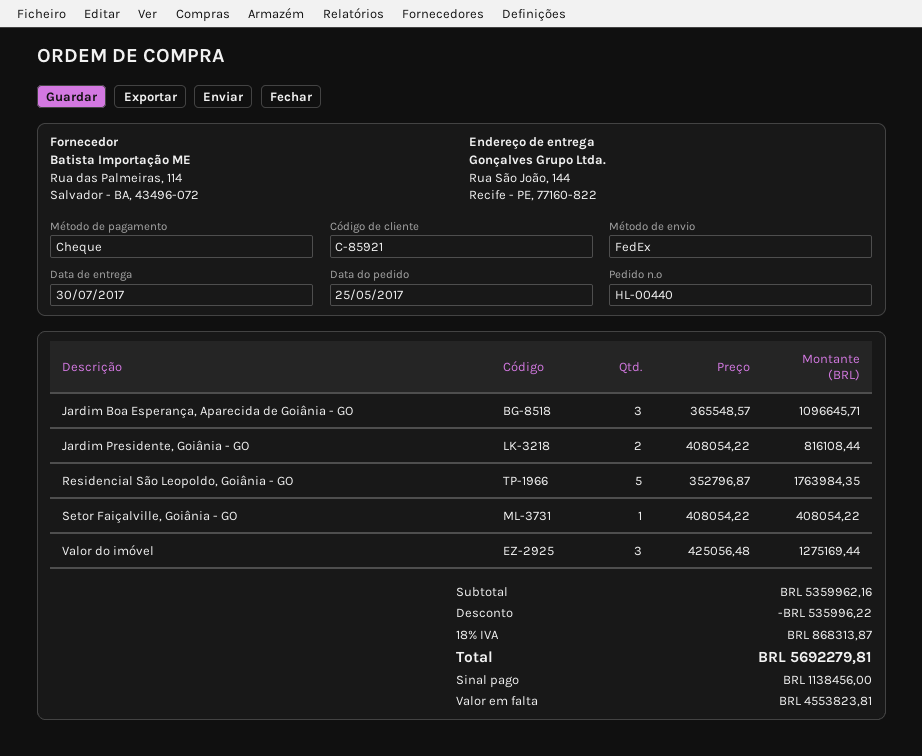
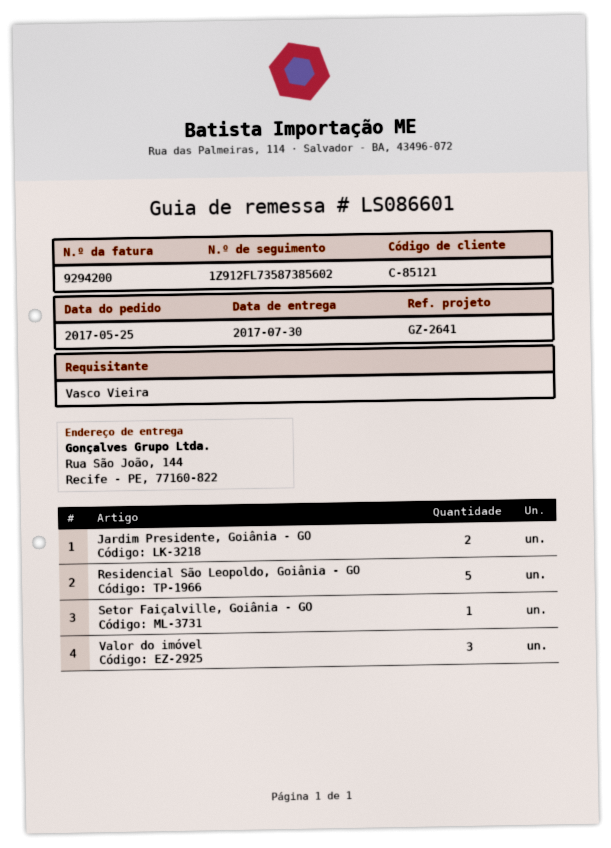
customer number: C-85921 -> C-85121
Jardim Boa Esperança, Aparecida de Goiânia - GO: 3 -> none

